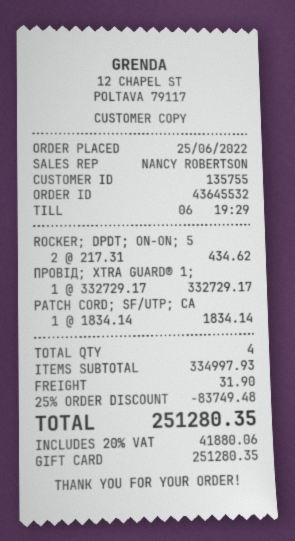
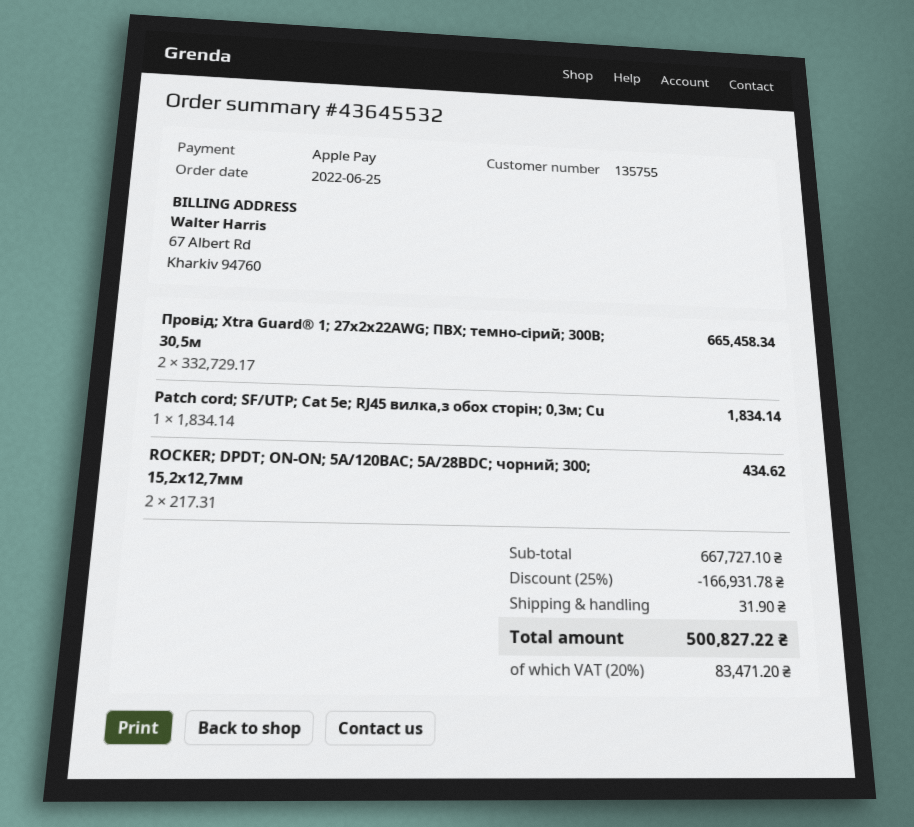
payment method: gift card -> Apple Pay
ПРОВІД; XTRA GUARD® 1;: 1 x 332729.17 = 332729.17 -> 2 x 332729.17 = 665458.34
subtotal: 334997.93 -> 667727.10
discount: 25% = 83749.48 -> 25% = 166931.78
tax: 20% = 41880.06 -> 20% = 83471.20
total: 251280.35 -> 500827.22

